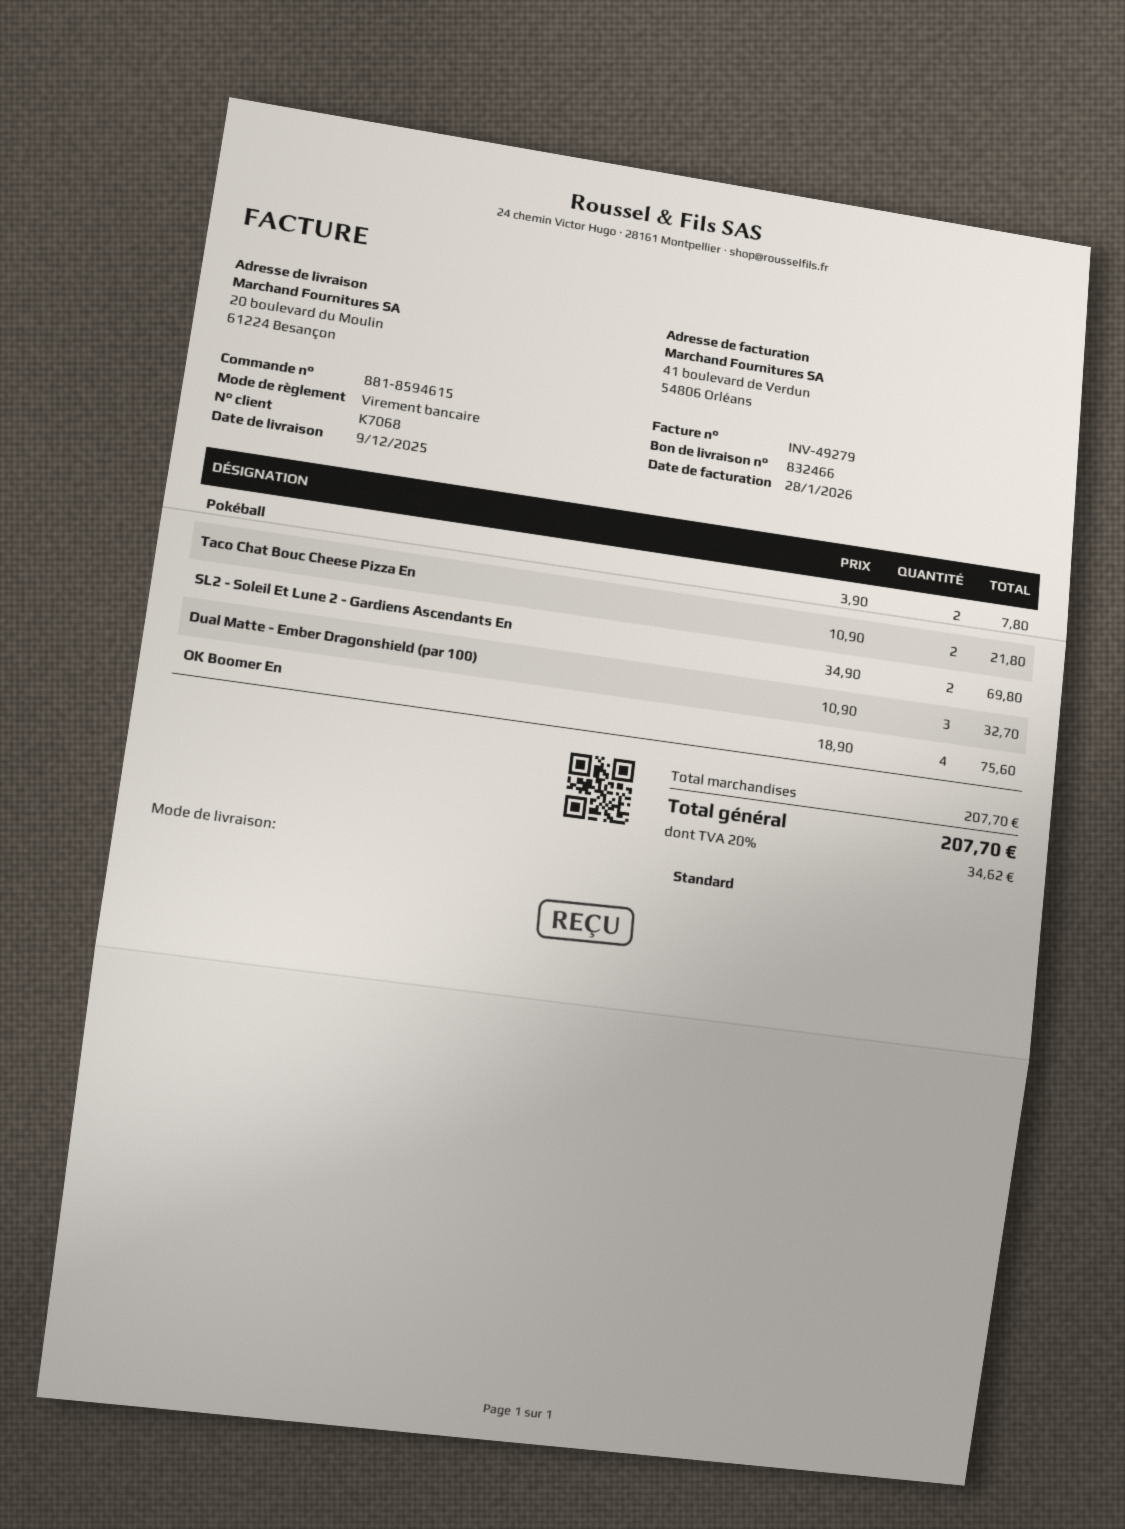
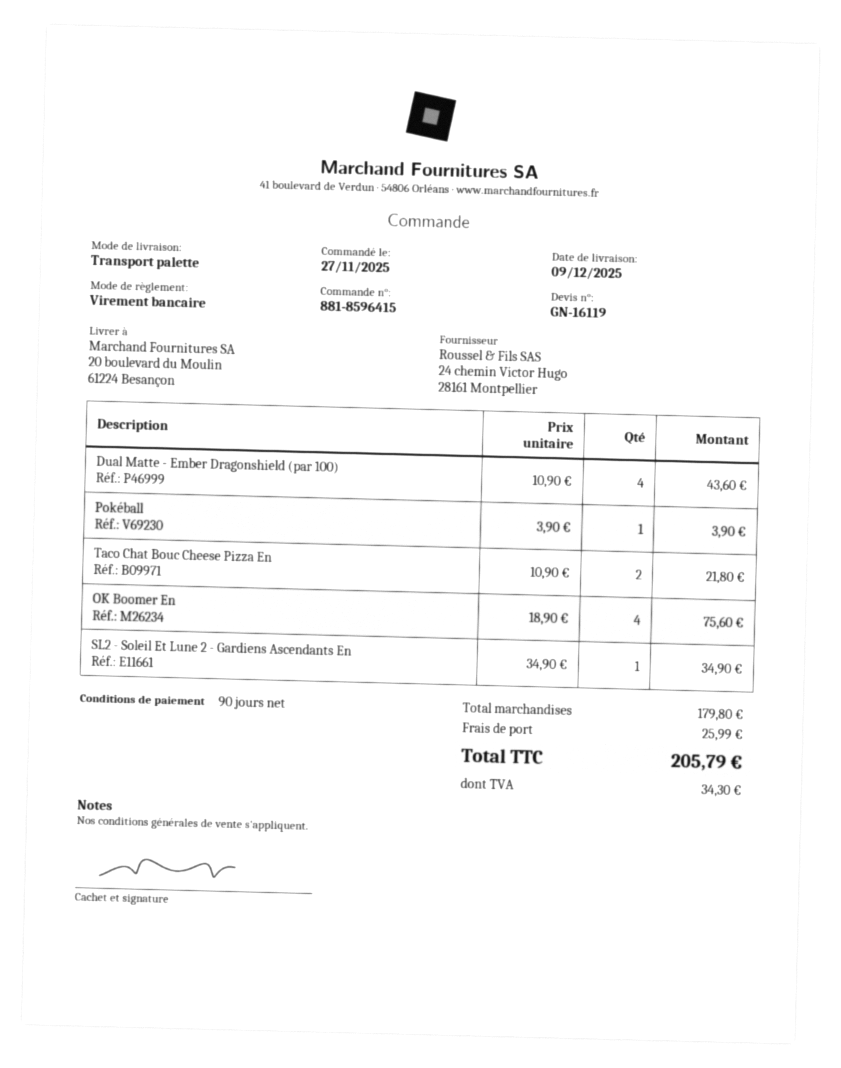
order number: 881-8594615 -> 881-8596415
shipping method: standard -> pallet freight
Pokéball: 2 x 3.90 = 7.80 -> 1 x 3.90 = 3.90
SL2 - Soleil Et Lune 2 - Gardiens Ascendants En: 2 x 34.90 = 69.80 -> 1 x 34.90 = 34.90
Dual Matte - Ember Dragonshield (par 100): 3 x 10.90 = 32.70 -> 4 x 10.90 = 43.60
subtotal: 207.70 -> 179.80
shipping: none -> 25.99
tax: 34.62 -> 34.30
total: 207.70 -> 205.79

